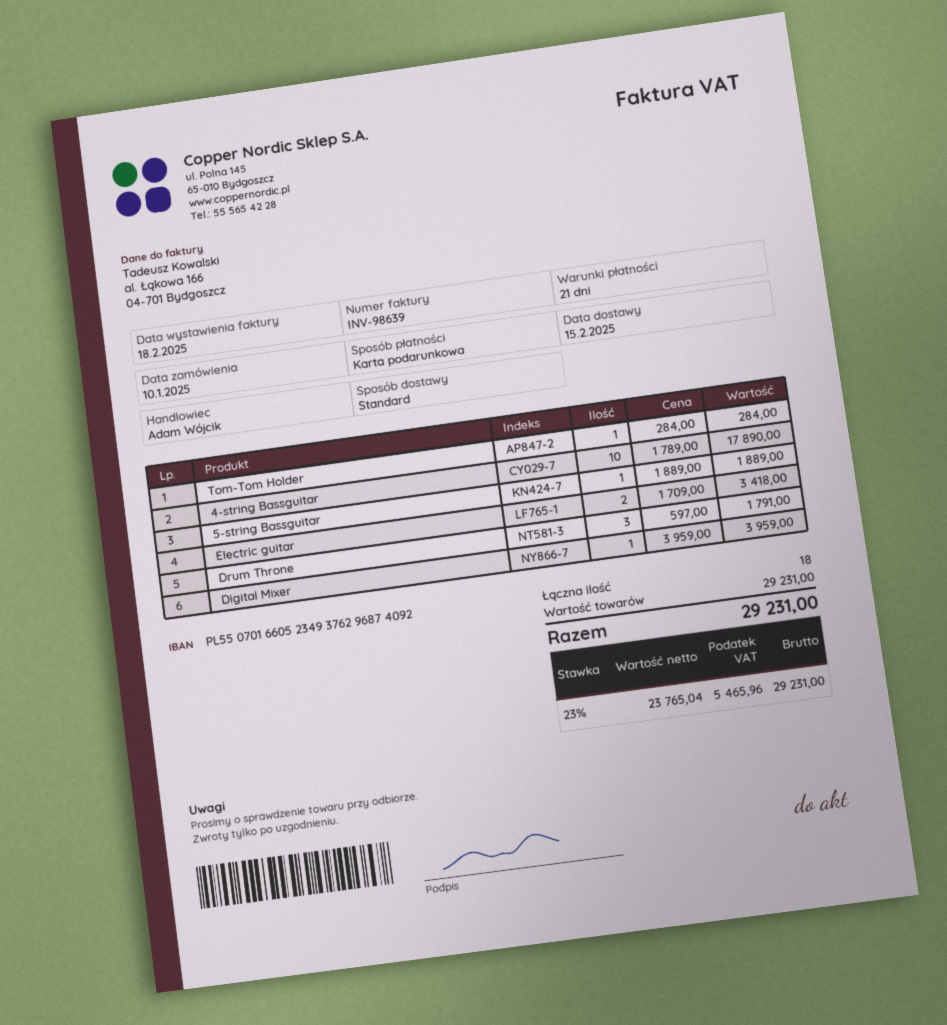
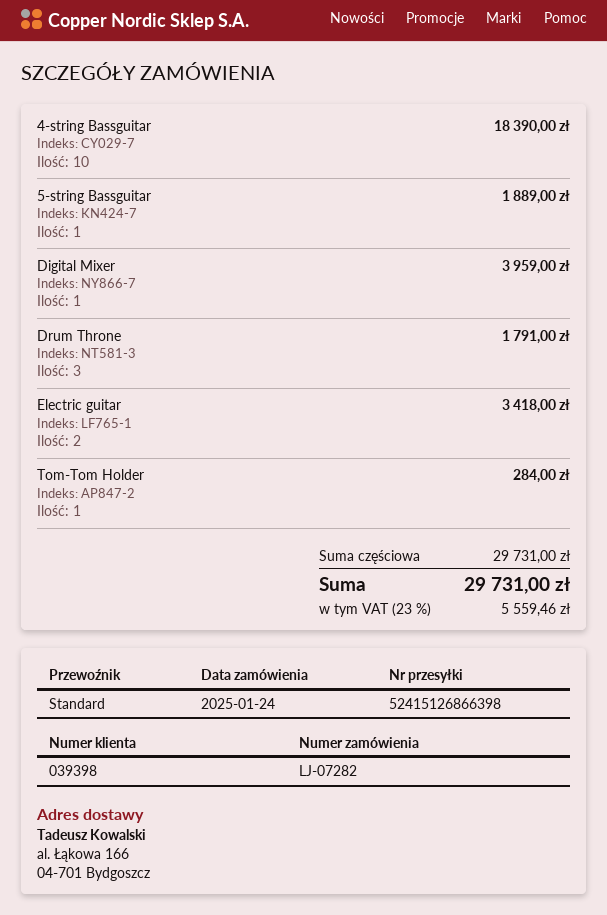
order date: 2025-01-10 -> 2025-01-24
4-string Bassguitar: 10 for 17890.00 -> 10 for 18390.00
subtotal: 29231.00 -> 29731.00
tax: 23% = 5465.96 -> 23% = 5559.46
total: 29231.00 -> 29731.00

